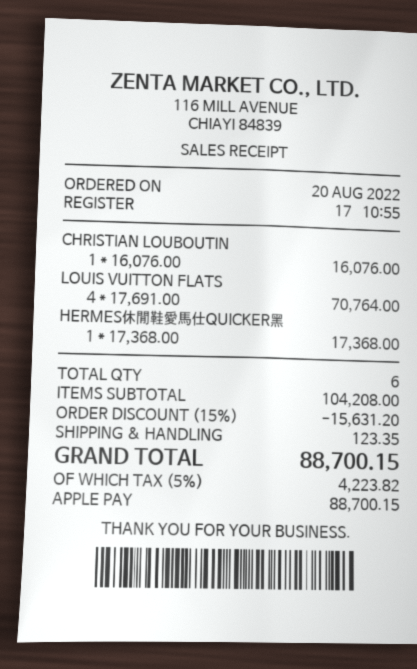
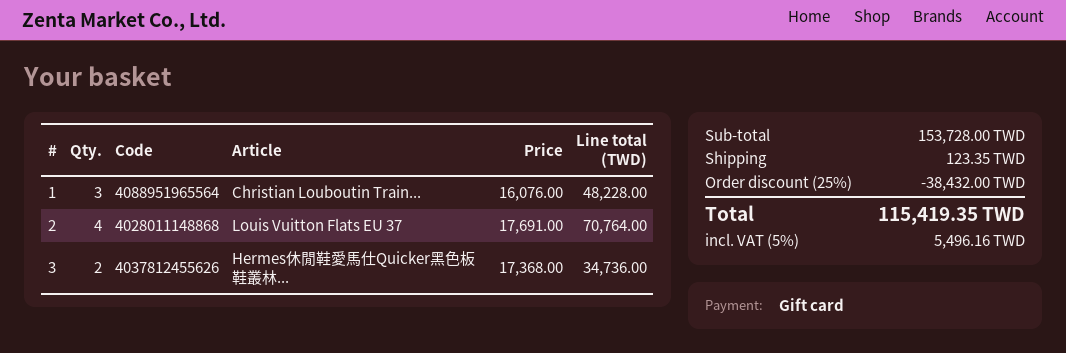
payment method: Apple Pay -> gift card
CHRISTIAN LOUBOUTIN: 1 x 16076.00 = 16076.00 -> 3 x 16076.00 = 48228.00
HERMES休閒鞋愛馬仕QUICKER黑: 1 x 17368.00 = 17368.00 -> 2 x 17368.00 = 34736.00
subtotal: 104208.00 -> 153728.00
discount: 15% = 15631.20 -> 25% = 38432.00
tax: 5% = 4223.82 -> 5% = 5496.16
total: 88700.15 -> 115419.35

